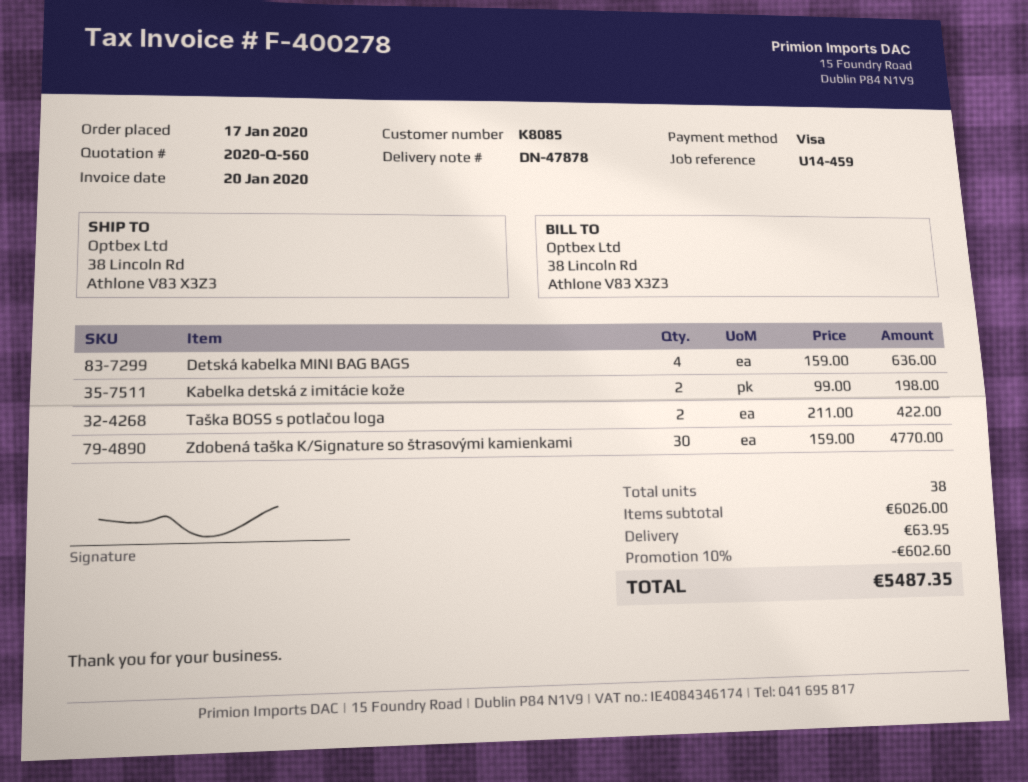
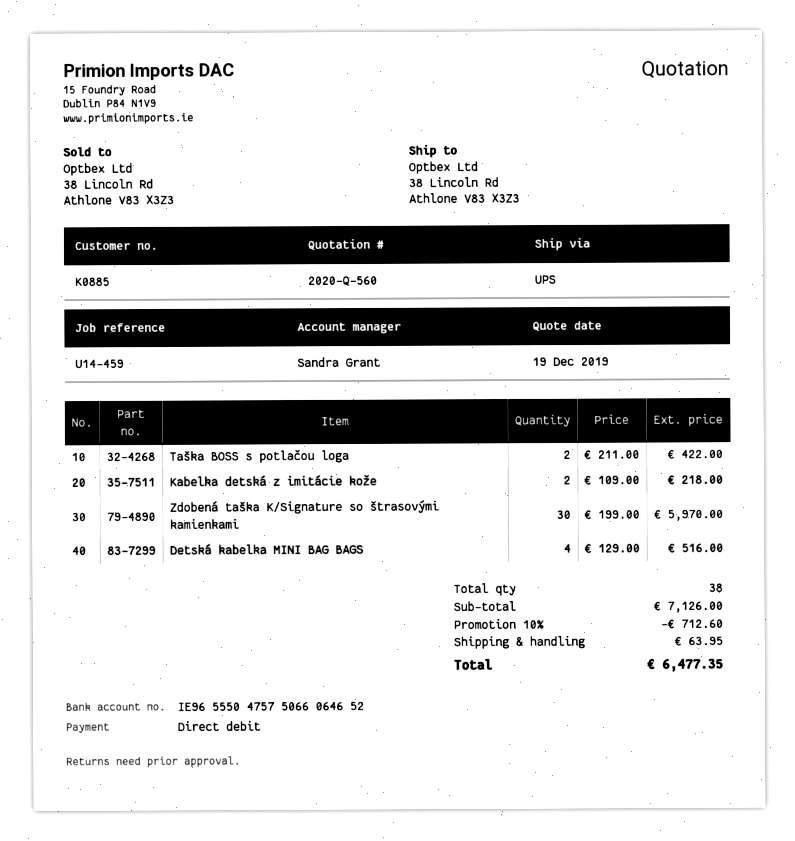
customer number: K8085 -> K0885
payment method: Visa -> direct debit
Detská kabelka MINI BAG BAGS: 4 x 159.00 = 636.00 -> 4 x 129.00 = 516.00
Kabelka detská z imitácie kože: 2 x 99.00 = 198.00 -> 2 x 109.00 = 218.00
Zdobená taška K/Signature so štrasovými kamienkami: 30 x 159.00 = 4770.00 -> 30 x 199.00 = 5970.00
subtotal: 6026.00 -> 7126.00
discount: 10% = 602.60 -> 10% = 712.60
total: 5487.35 -> 6477.35

